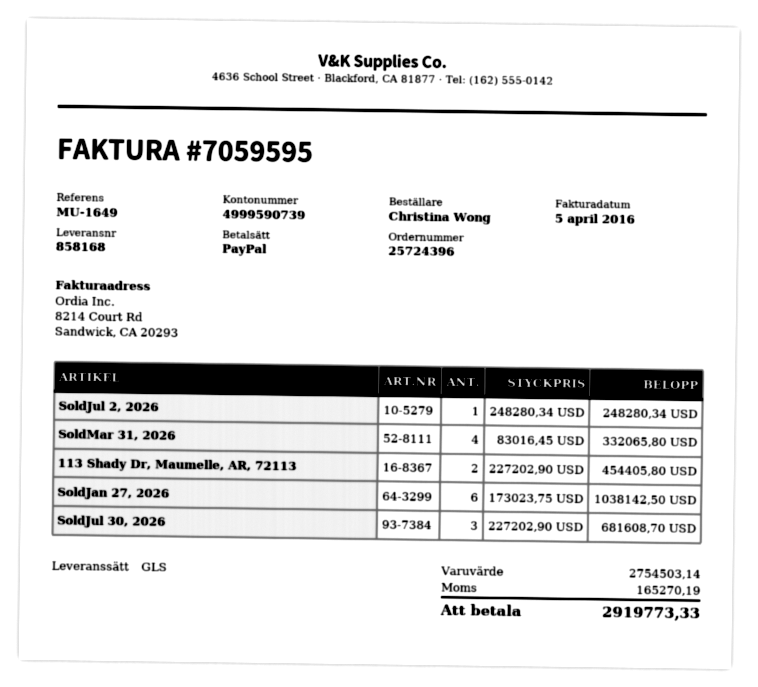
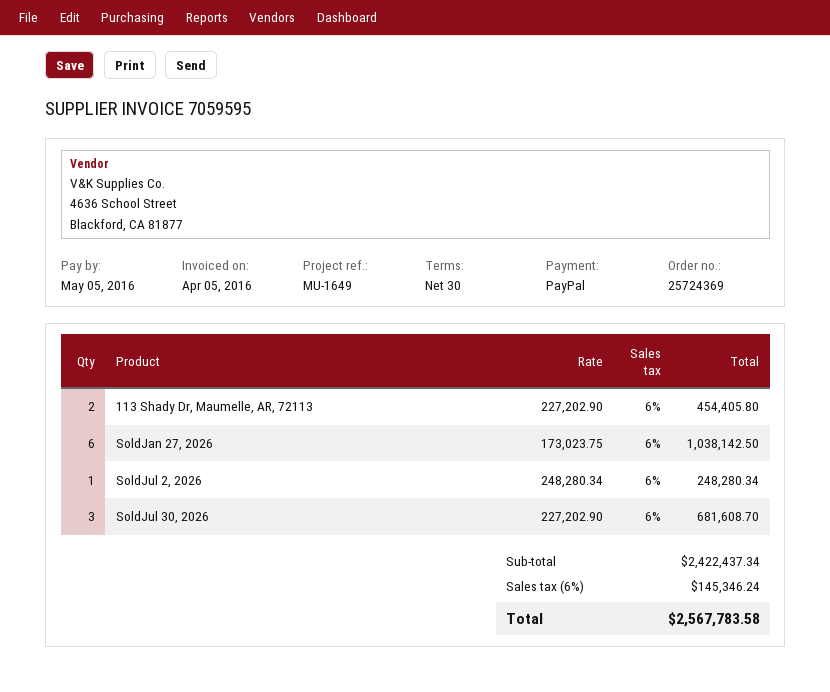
order number: 25724396 -> 25724369
SoldMar 31, 2026: 4 x 83016.45 = 332065.80 -> none
subtotal: 2754503.14 -> 2422437.34
tax: 165270.19 -> 145346.24
total: 2919773.33 -> 2567783.58

